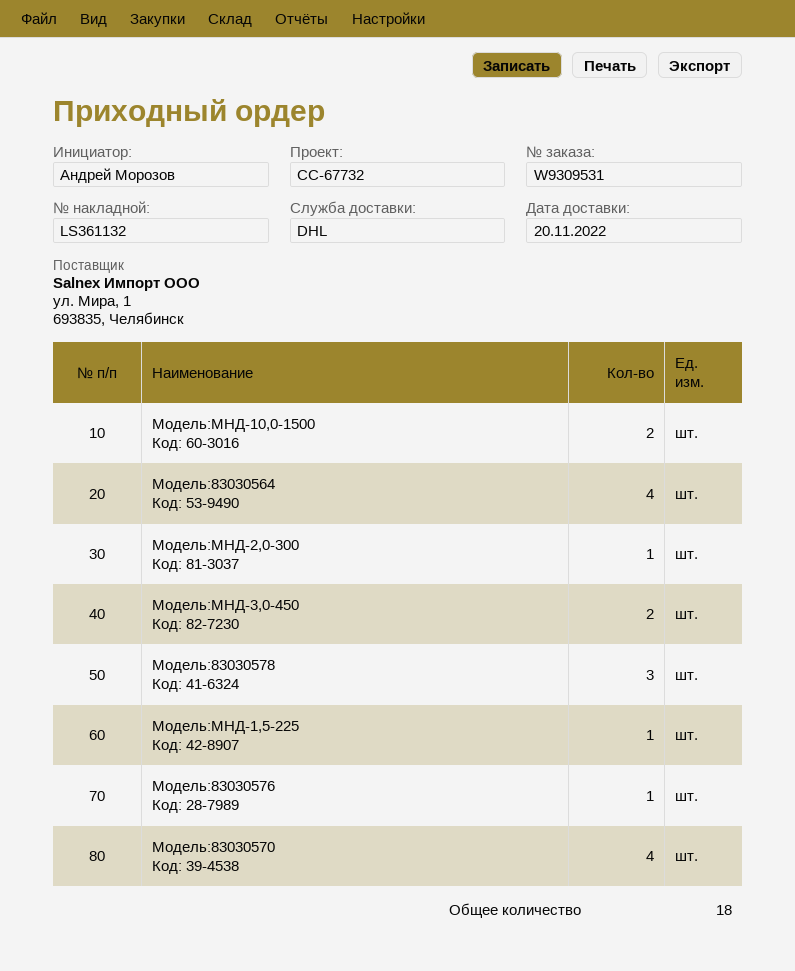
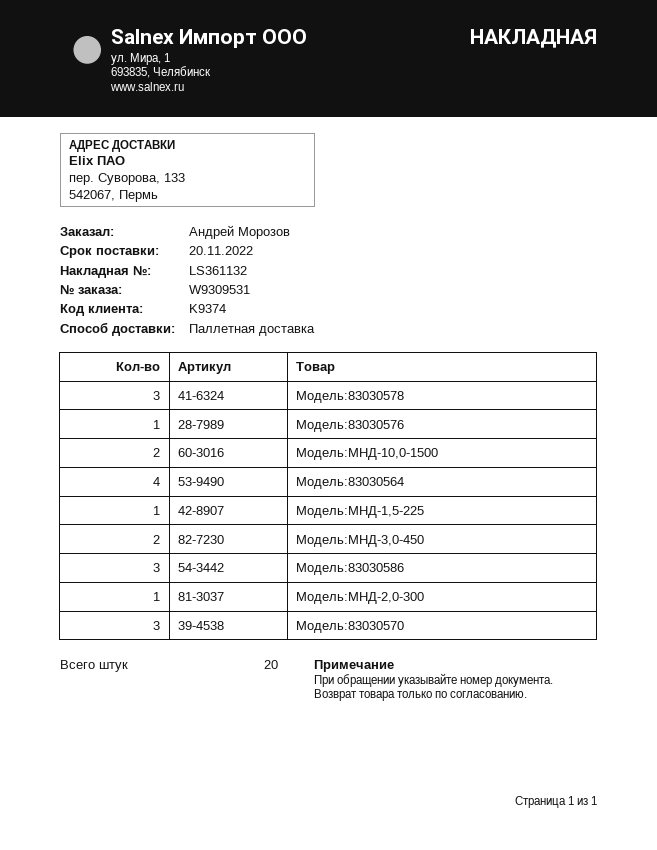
shipping method: DHL -> pallet freight
Модель:83030570: 4 -> 3
Модель:83030586: none -> 3
total quantity: 18 -> 20

